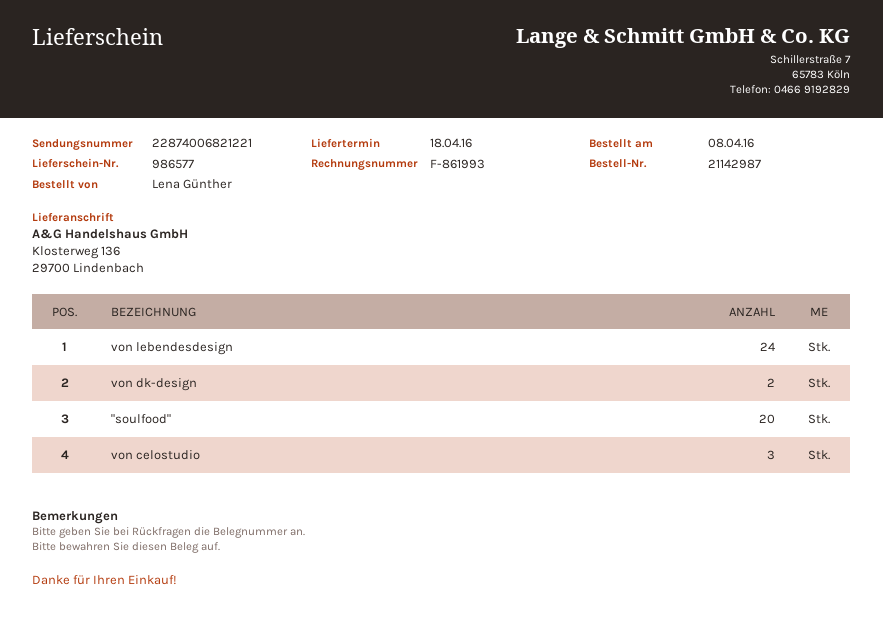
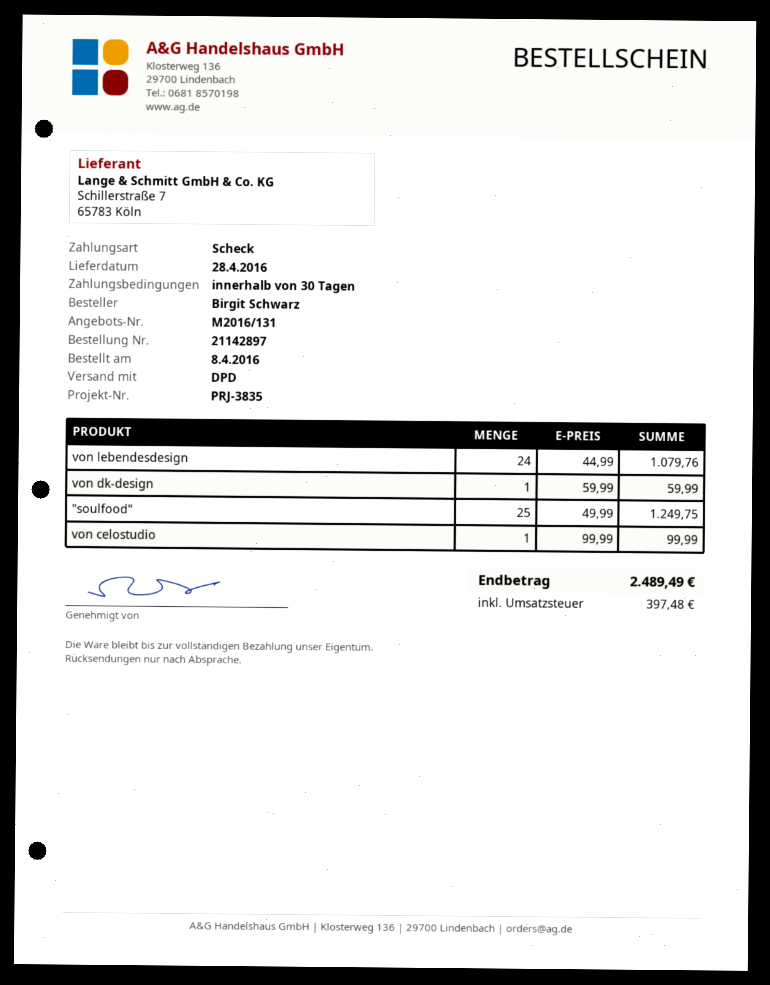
order number: 21142987 -> 21142897
delivery date: 2016-04-18 -> 2016-04-28
ordered by: Lena Günther -> Birgit Schwarz
von dk-design: 2 -> 1
"soulfood": 20 -> 25
von celostudio: 3 -> 1

